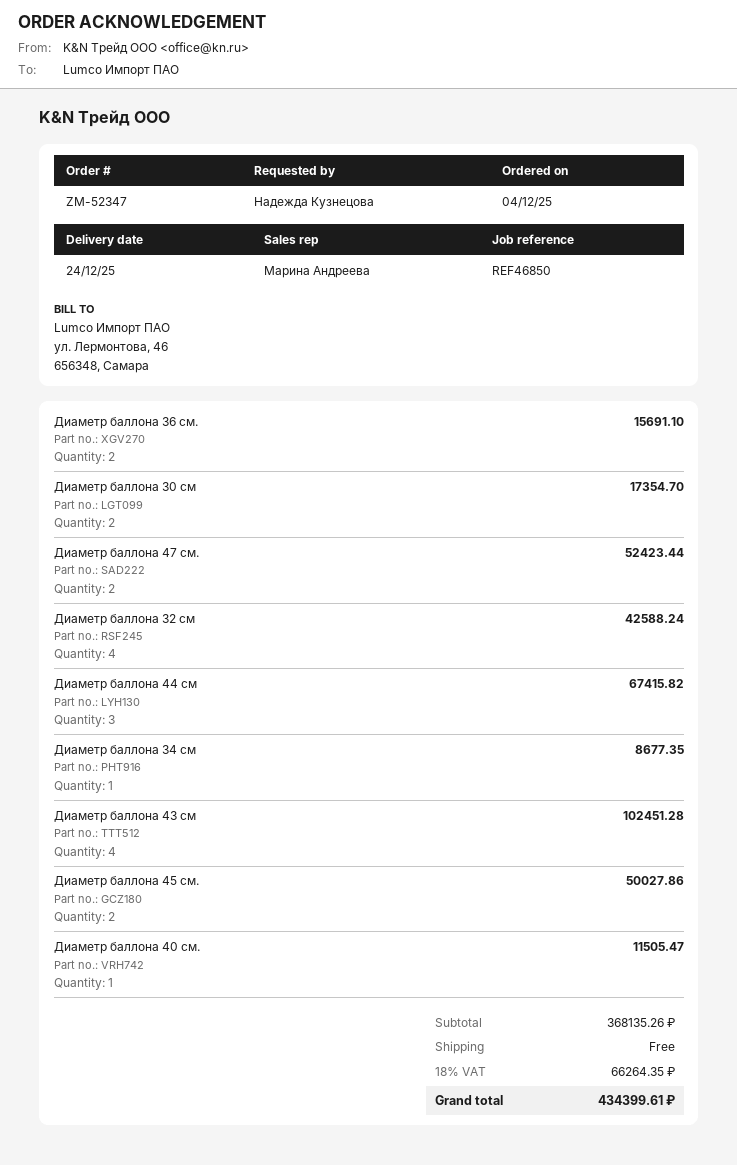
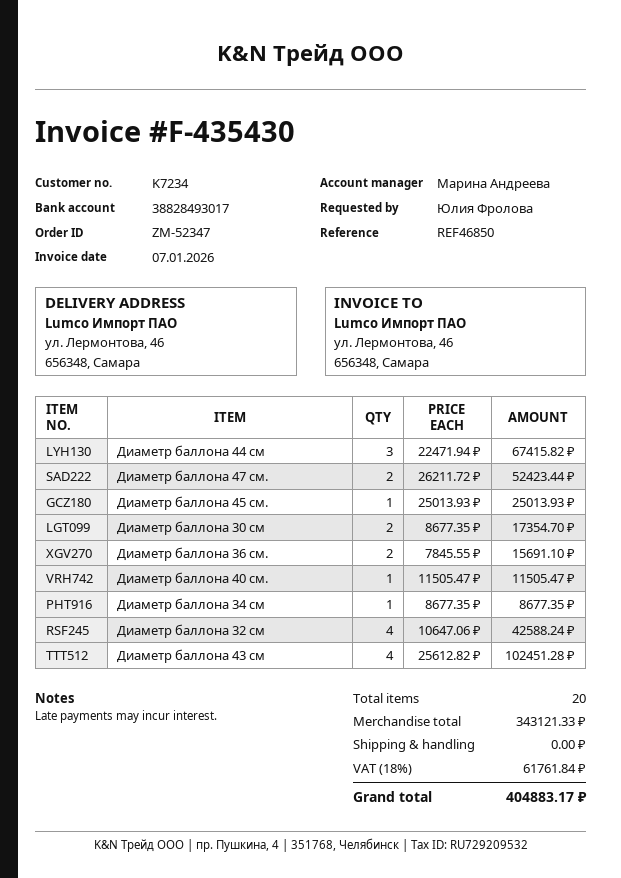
ordered by: Надежда Кузнецова -> Юлия Фролова
Диаметр баллона 45 см.: 2 for 50027.86 -> 1 for 25013.93
subtotal: 368135.26 -> 343121.33
tax: 18% = 66264.35 -> 18% = 61761.84
total: 434399.61 -> 404883.17

